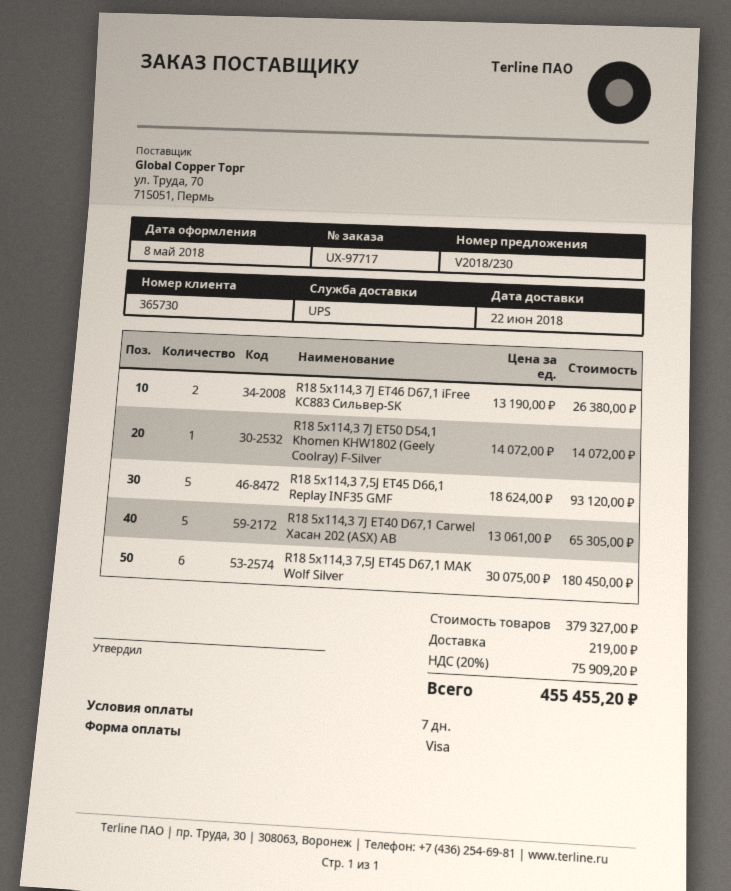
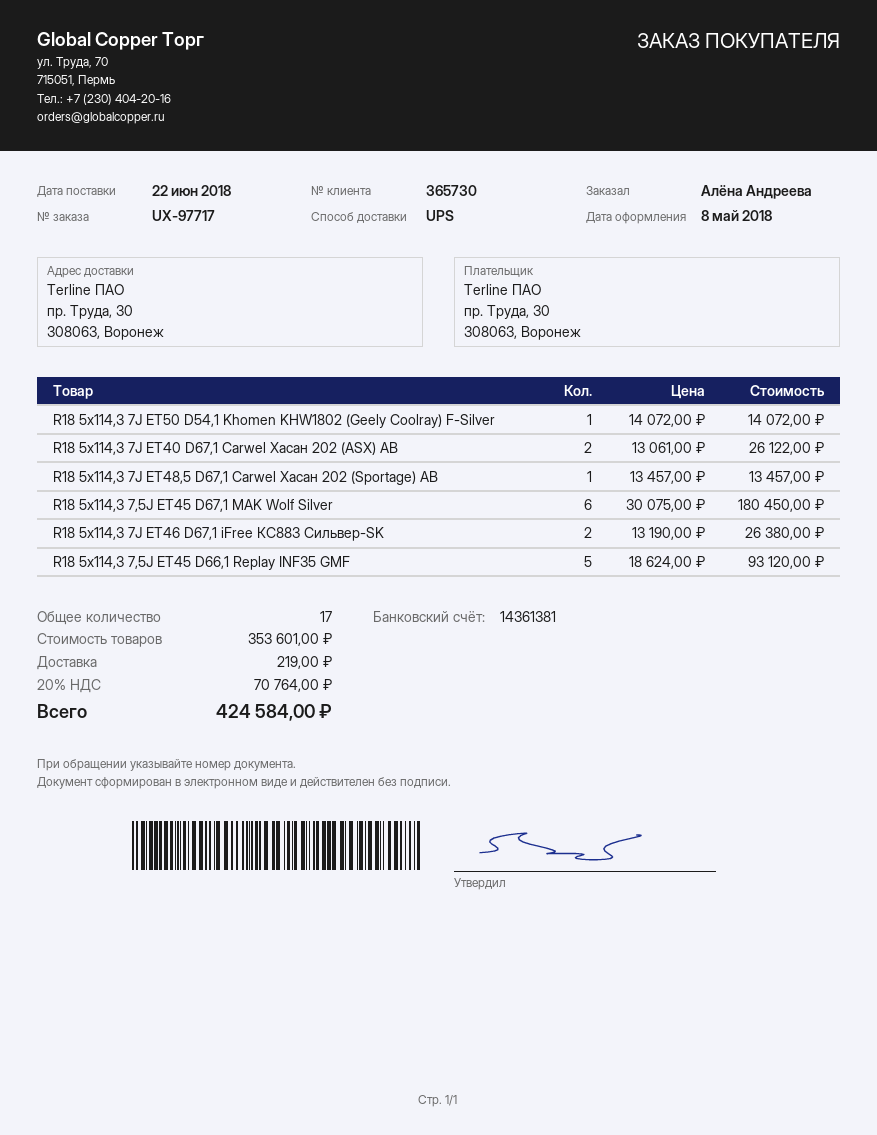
R18 5x114,3 7J ET40 D67,1 Carwel Хасан 202 (ASX) AB: 5 x 13061.00 = 65305.00 -> 2 x 13061.00 = 26122.00
R18 5x114,3 7J ET48,5 D67,1 Carwel Хасан 202 (Sportage) AB: none -> 1 x 13457.00 = 13457.00
subtotal: 379327.00 -> 353601.00
tax: 20% = 75909.20 -> 20% = 70764.00
total: 455455.20 -> 424584.00

